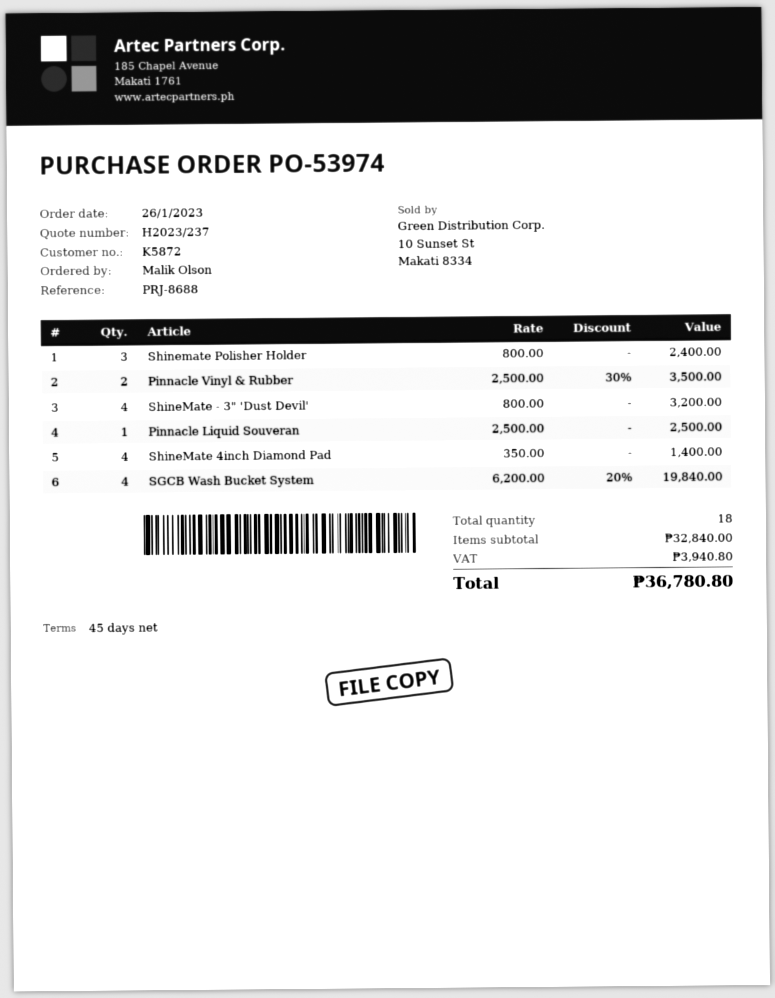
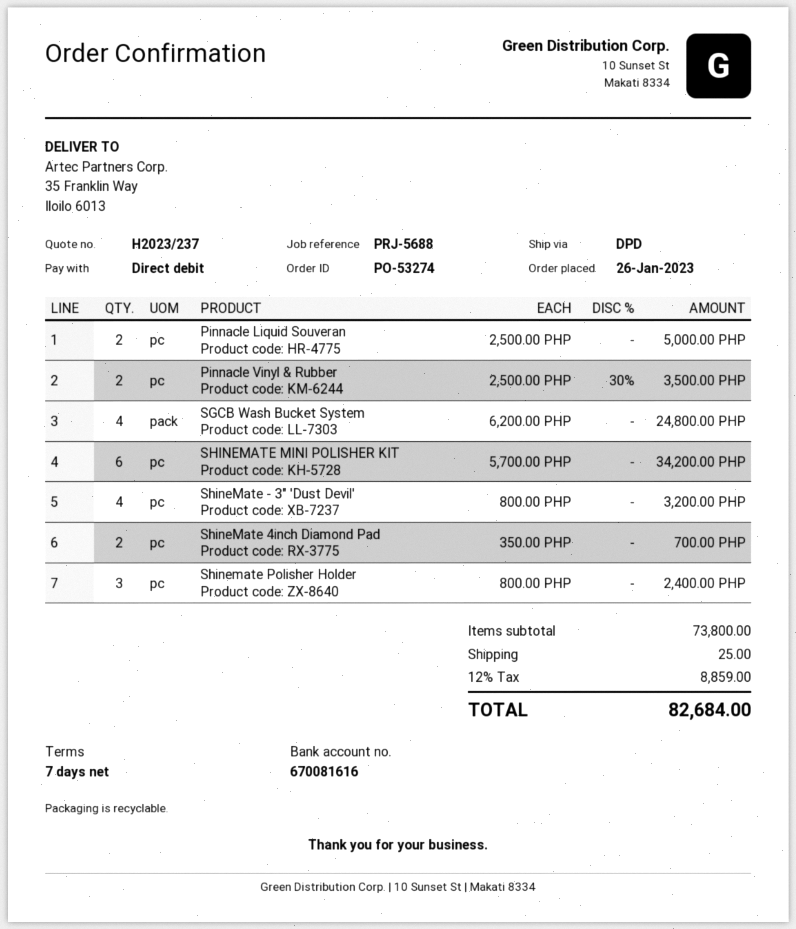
order number: PO-53974 -> PO-53274
payment terms: 45 days -> 7 days
reference: PRJ-8688 -> PRJ-5688
Pinnacle Liquid Souveran: 1 x 2500.00 = 2500.00 -> 2 x 2500.00 = 5000.00
ShineMate 4inch Diamond Pad: 4 x 350.00 = 1400.00 -> 2 x 350.00 = 700.00
SGCB Wash Bucket System: 4 x 6200.00 - 20% = 19840.00 -> 4 x 6200.00 = 24800.00
SHINEMATE MINI POLISHER KIT: none -> 6 x 5700.00 = 34200.00
subtotal: 32840.00 -> 73800.00
shipping: none -> 25.00
tax: 3940.80 -> 8859.00
total: 36780.80 -> 82684.00

